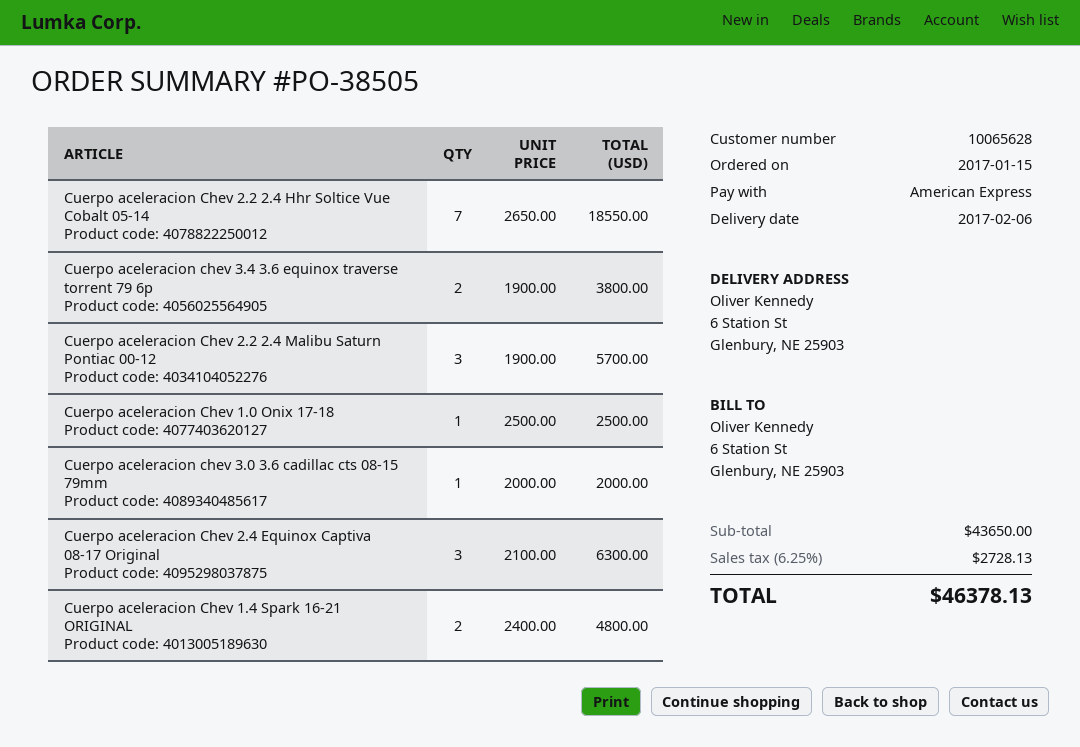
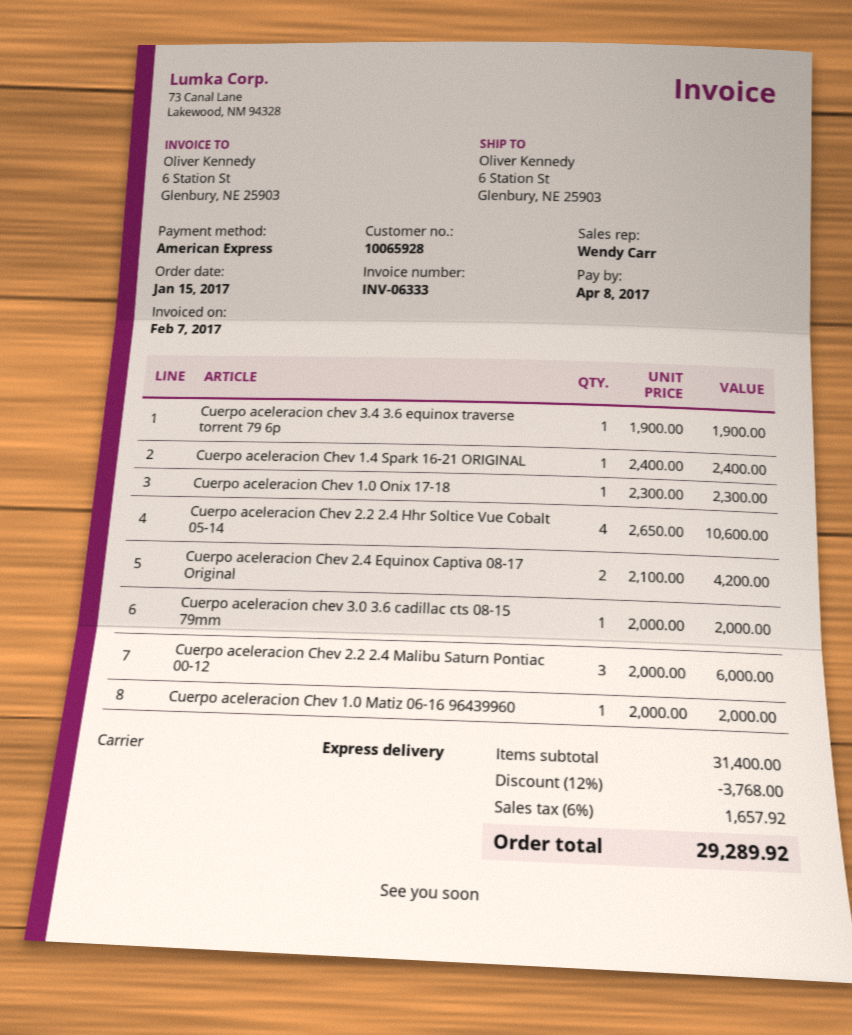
customer number: 10065628 -> 10065928
Cuerpo aceleracion Chev 2.2 2.4 Hhr Soltice Vue Cobalt 05-14: 7 x 2650.00 = 18550.00 -> 4 x 2650.00 = 10600.00
Cuerpo aceleracion chev 3.4 3.6 equinox traverse torrent 79 6p: 2 x 1900.00 = 3800.00 -> 1 x 1900.00 = 1900.00
Cuerpo aceleracion Chev 2.2 2.4 Malibu Saturn Pontiac 00-12: 3 x 1900.00 = 5700.00 -> 3 x 2000.00 = 6000.00
Cuerpo aceleracion Chev 1.0 Onix 17-18: 1 x 2500.00 = 2500.00 -> 1 x 2300.00 = 2300.00
Cuerpo aceleracion Chev 2.4 Equinox Captiva 08-17 Original: 3 x 2100.00 = 6300.00 -> 2 x 2100.00 = 4200.00
Cuerpo aceleracion Chev 1.4 Spark 16-21 ORIGINAL: 2 x 2400.00 = 4800.00 -> 1 x 2400.00 = 2400.00
Cuerpo aceleracion Chev 1.0 Matiz 06-16 96439960: none -> 1 x 2000.00 = 2000.00
subtotal: 43650.00 -> 31400.00
discount: none -> 12% = 3768.00
tax: 6.25% = 2728.13 -> 6% = 1657.92
total: 46378.13 -> 29289.92

